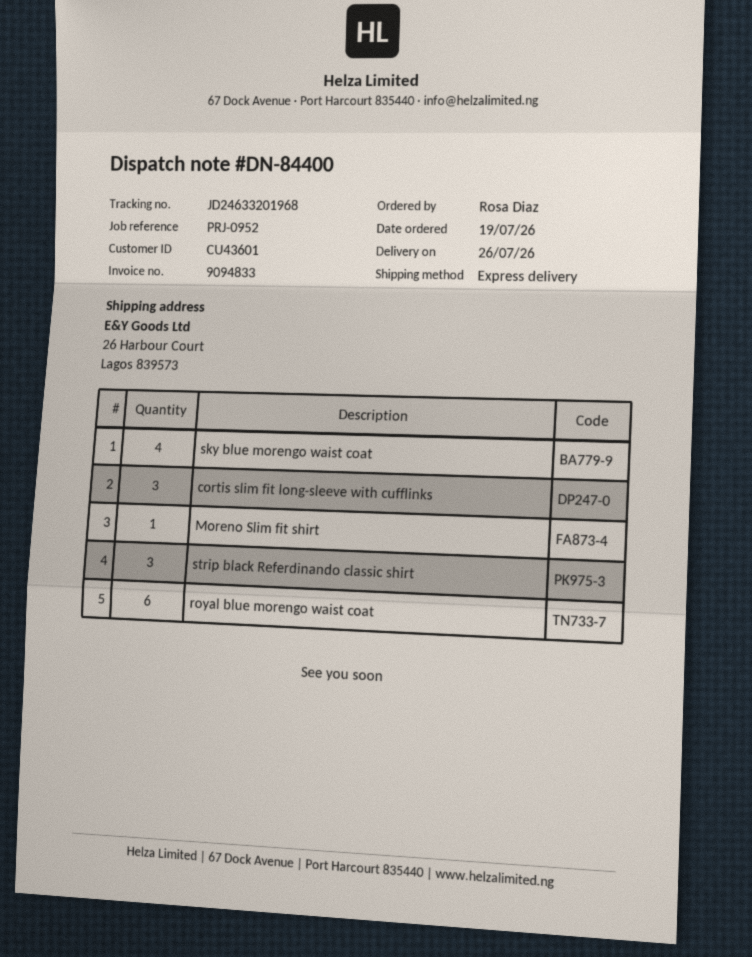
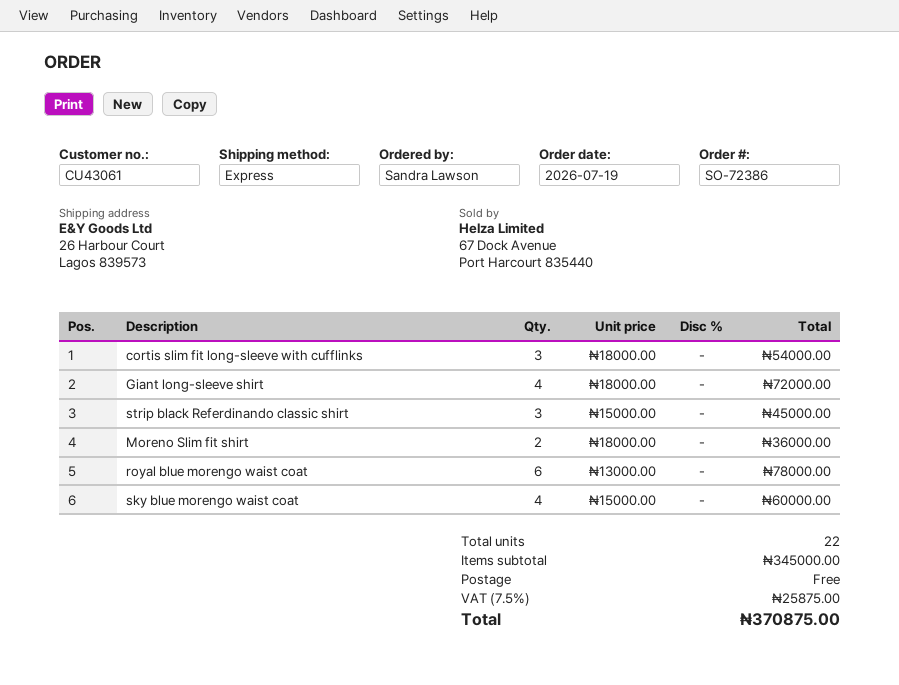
customer number: CU43601 -> CU43061
ordered by: Rosa Diaz -> Sandra Lawson
Moreno Slim fit shirt: 1 -> 2
Giant long-sleeve shirt: none -> 4

